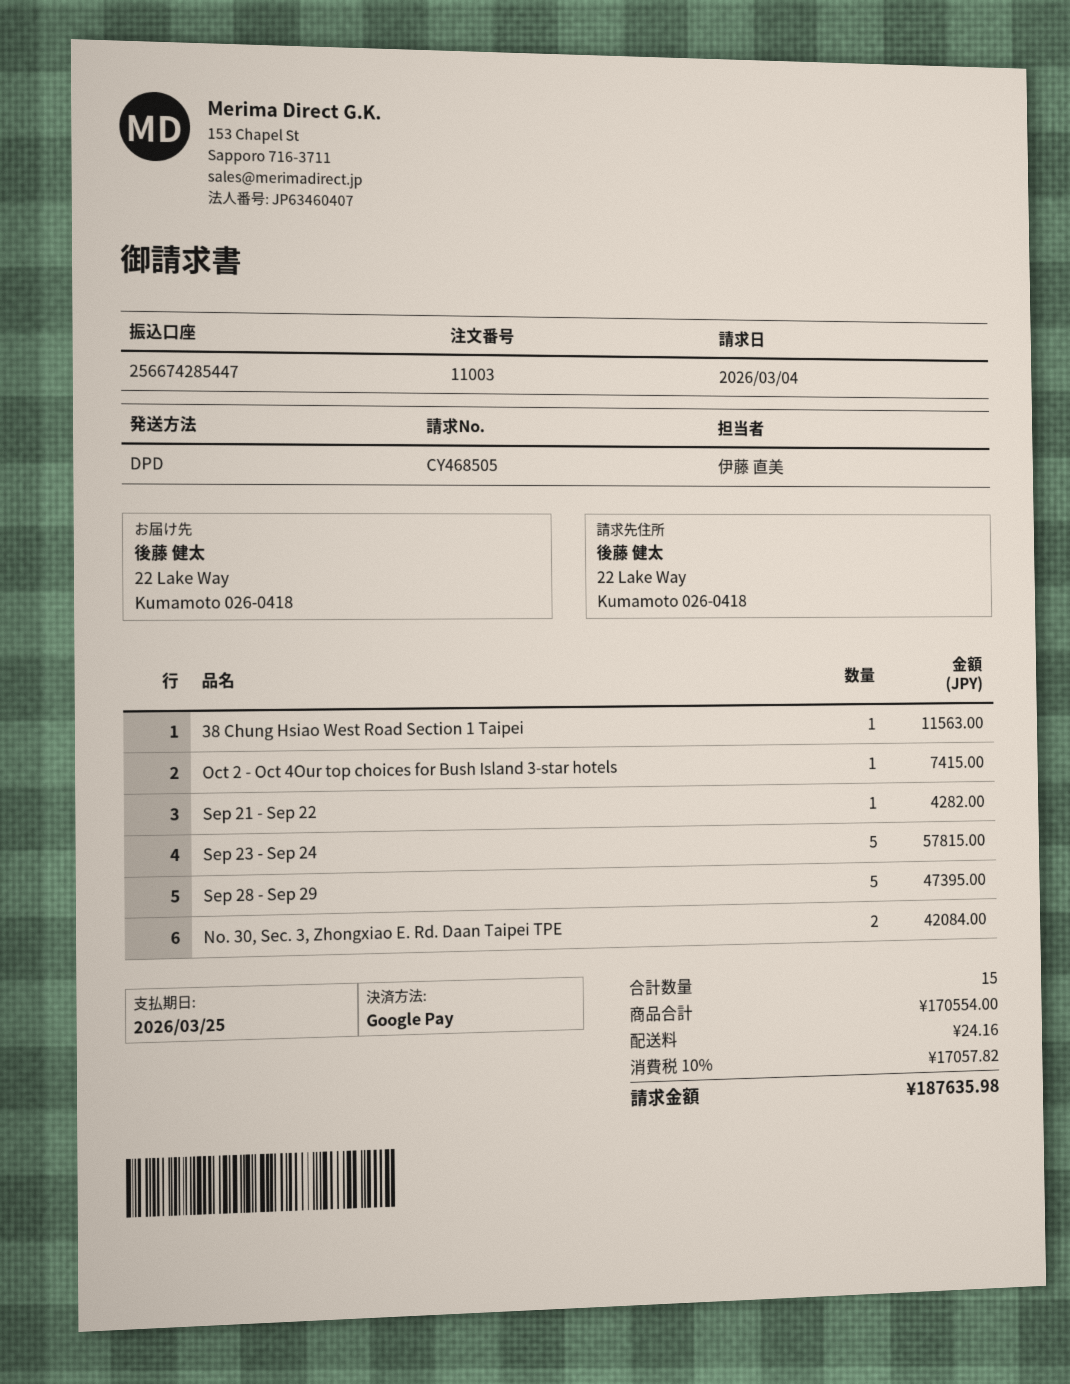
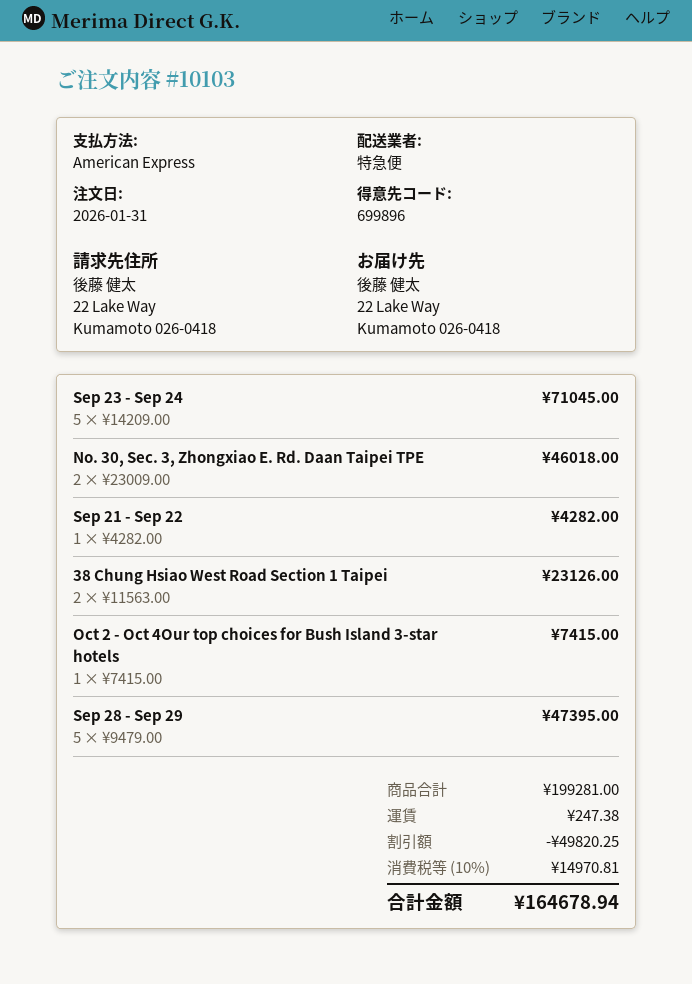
order number: 11003 -> 10103
payment method: Google Pay -> American Express
shipping method: DPD -> express
38 Chung Hsiao West Road Section 1 Taipei: 1 for 11563.00 -> 2 for 23126.00
Sep 23 - Sep 24: 5 for 57815.00 -> 5 for 71045.00
No. 30, Sec. 3, Zhongxiao E. Rd. Daan Taipei TPE: 2 for 42084.00 -> 2 for 46018.00
subtotal: 170554.00 -> 199281.00
discount: none -> 49820.25
shipping: 24.16 -> 247.38
tax: 10% = 17057.82 -> 10% = 14970.81
total: 187635.98 -> 164678.94

